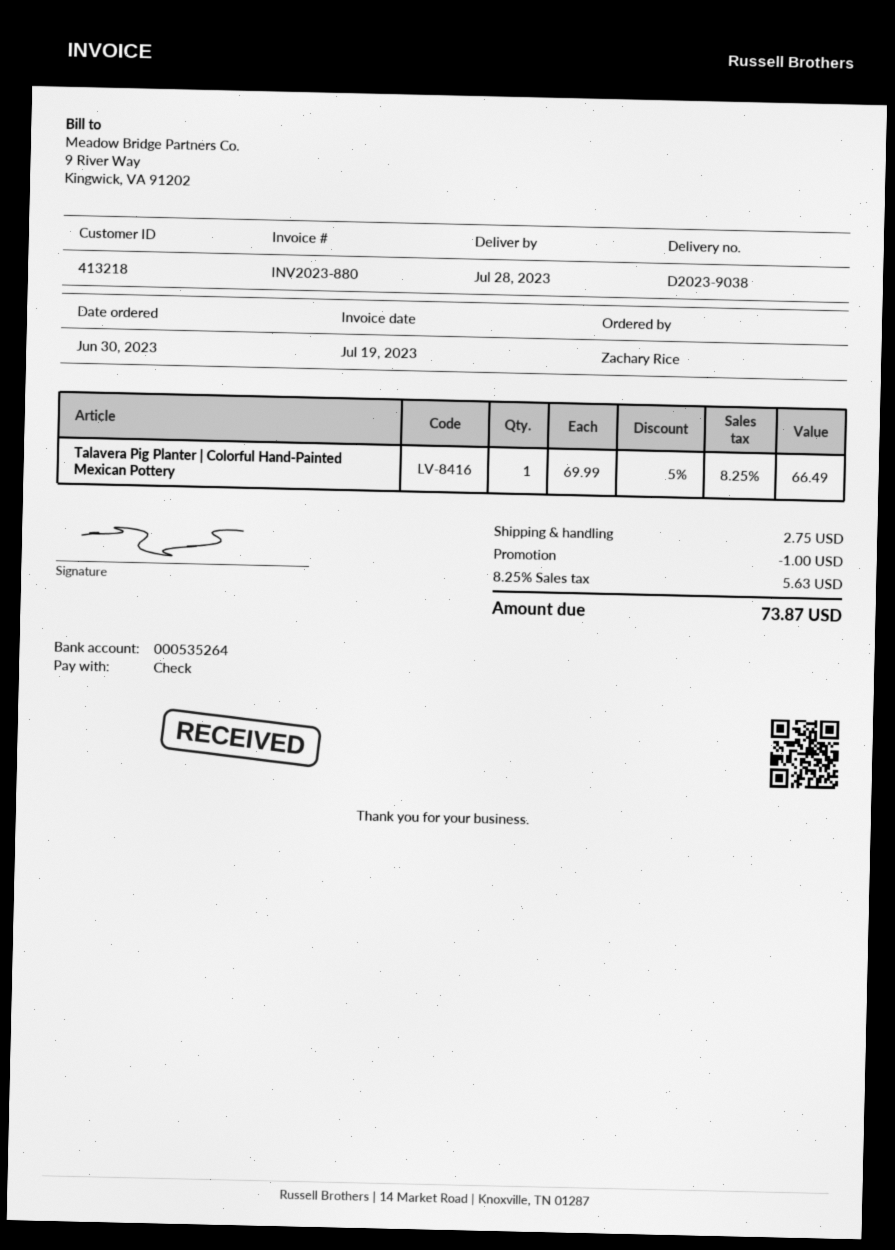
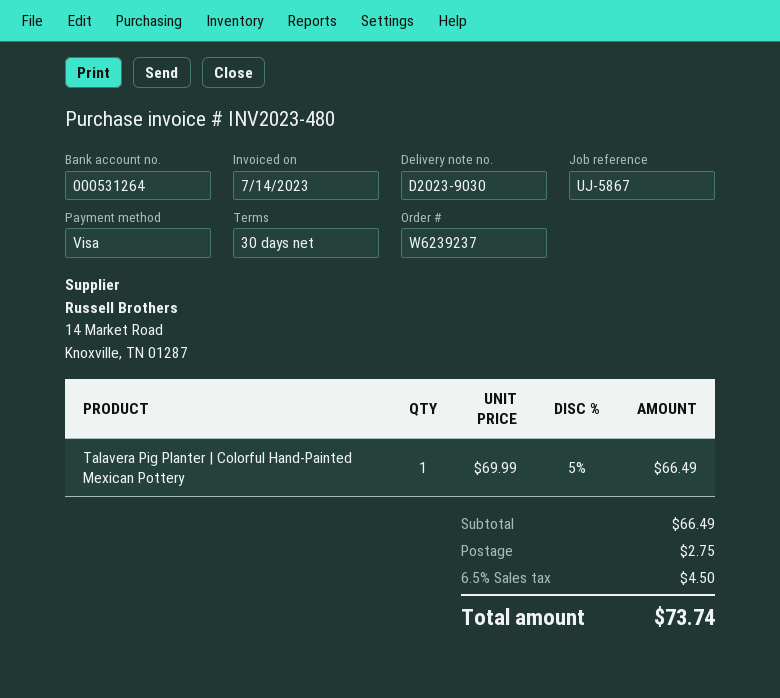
delivery note number: D2023-9038 -> D2023-9030
invoice number: INV2023-880 -> INV2023-480
invoice date: 2023-07-19 -> 2023-07-14
payment method: cheque -> Visa
bank account: 000535264 -> 000531264
discount: 1.00 -> none
tax: 8.25% = 5.63 -> 6.5% = 4.50
total: 73.87 -> 73.74

